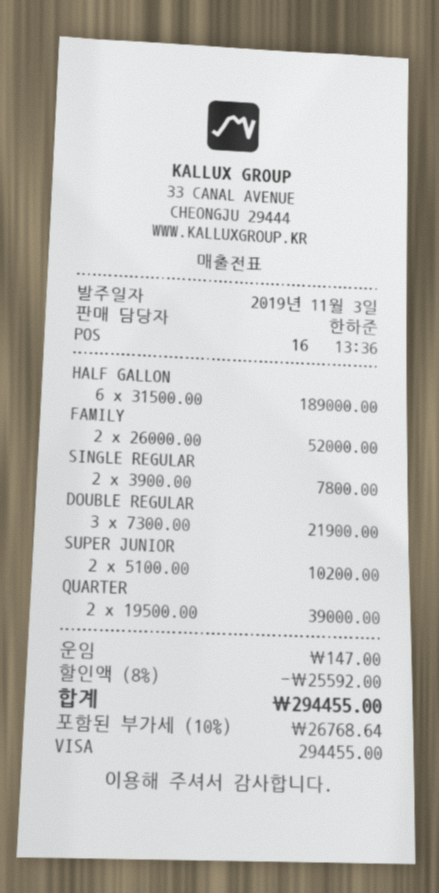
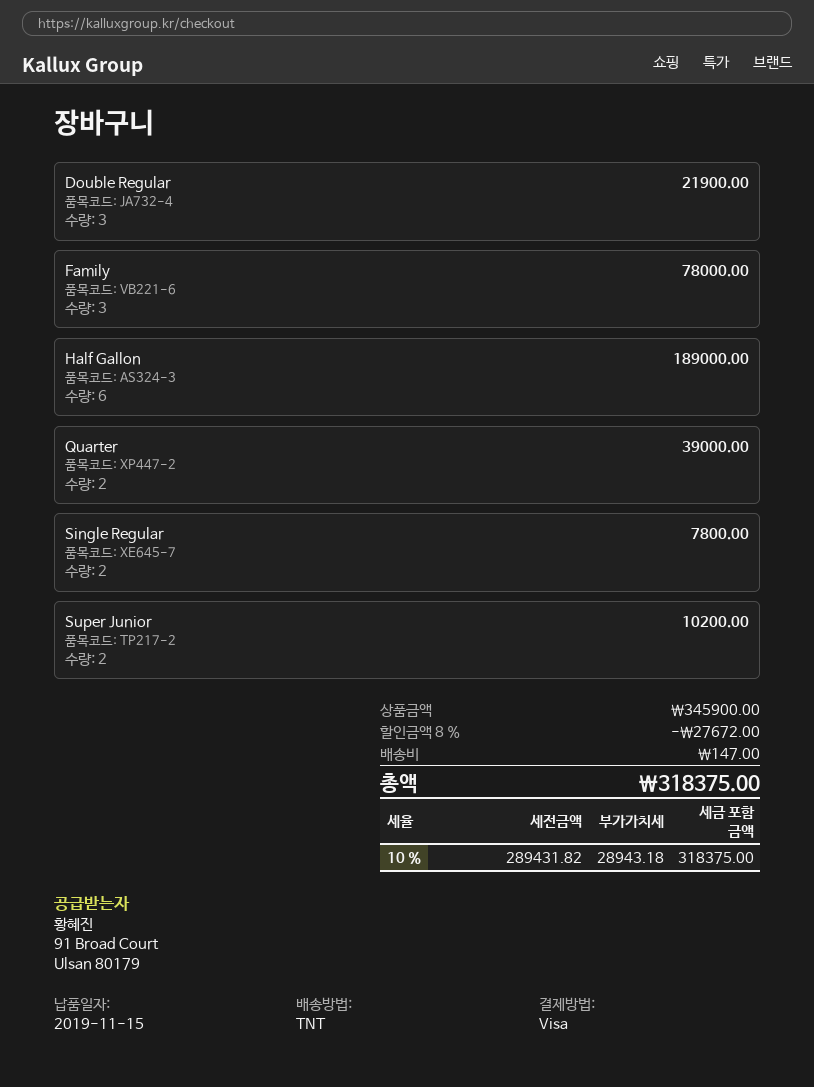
FAMILY: 2 for 52000.00 -> 3 for 78000.00
discount: 8% = 25592.00 -> 8% = 27672.00
tax: 10% = 26768.64 -> 10% = 28943.18
total: 294455.00 -> 318375.00

